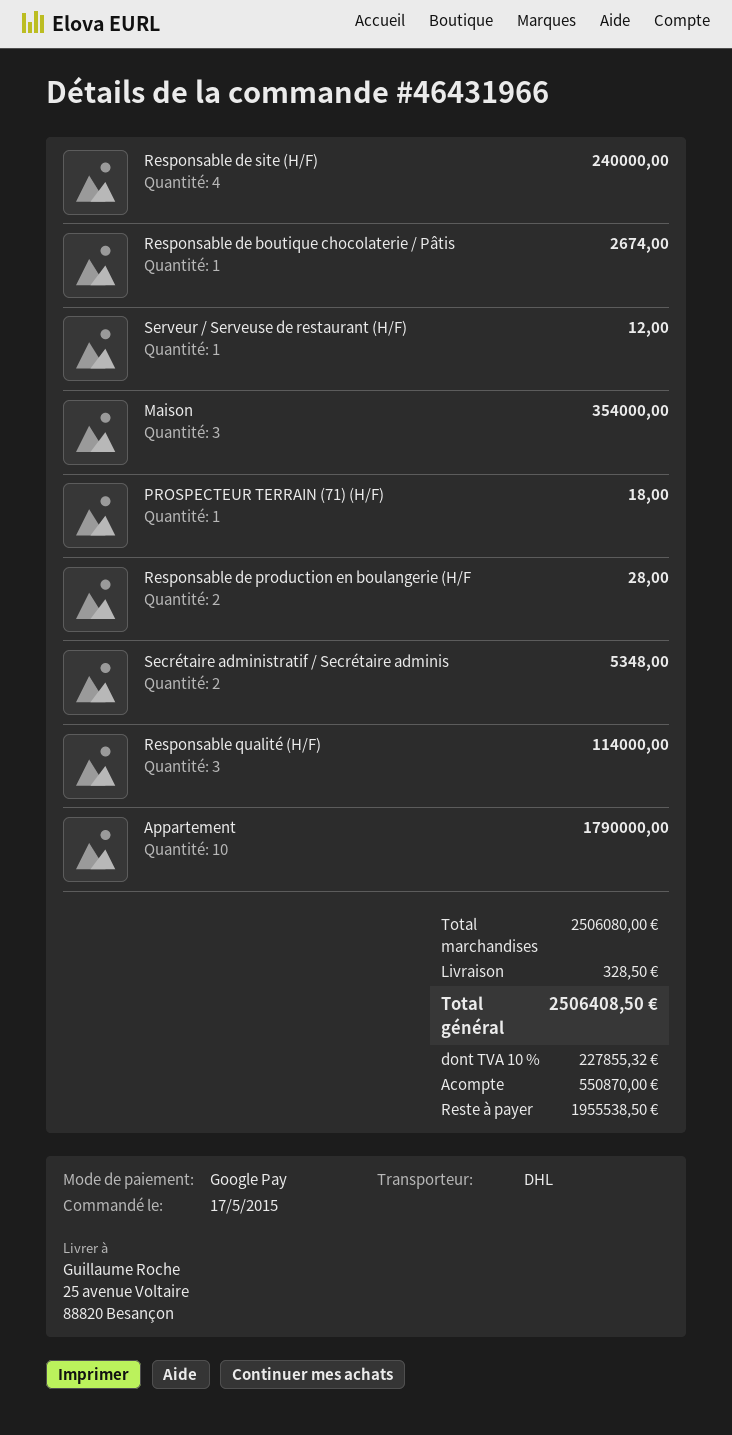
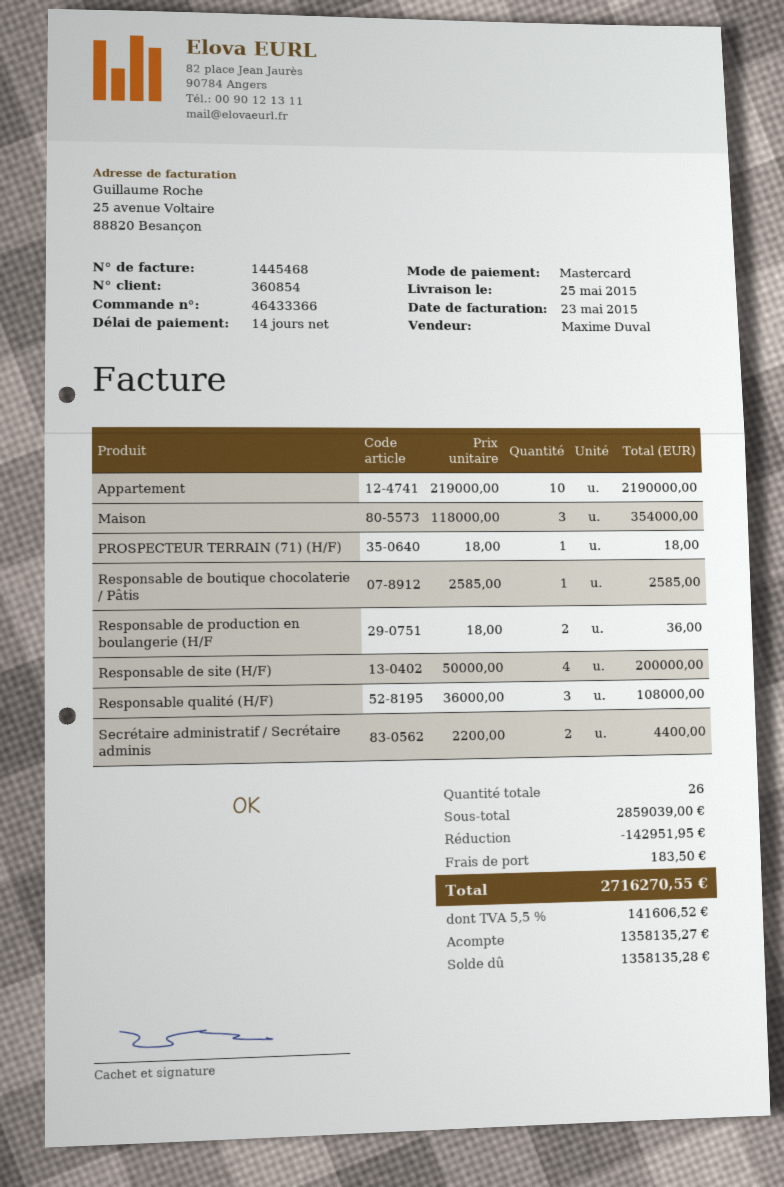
order number: 46431966 -> 46433366
payment method: Google Pay -> Mastercard
Responsable de site (H/F): 4 for 240000.00 -> 4 for 200000.00
Responsable de boutique chocolaterie / Pâtis: 1 for 2674.00 -> 1 for 2585.00
Serveur / Serveuse de restaurant (H/F): 1 for 12.00 -> none
Responsable de production en boulangerie (H/F: 2 for 28.00 -> 2 for 36.00
Secrétaire administratif / Secrétaire adminis: 2 for 5348.00 -> 2 for 4400.00
Responsable qualité (H/F): 3 for 114000.00 -> 3 for 108000.00
Appartement: 10 for 1790000.00 -> 10 for 2190000.00
subtotal: 2506080.00 -> 2859039.00
discount: none -> 142951.95
shipping: 328.50 -> 183.50
tax: 10% = 227855.32 -> 5.5% = 141606.52
total: 2506408.50 -> 2716270.55
deposit: 550870.00 -> 1358135.27
balance: 1955538.50 -> 1358135.28

